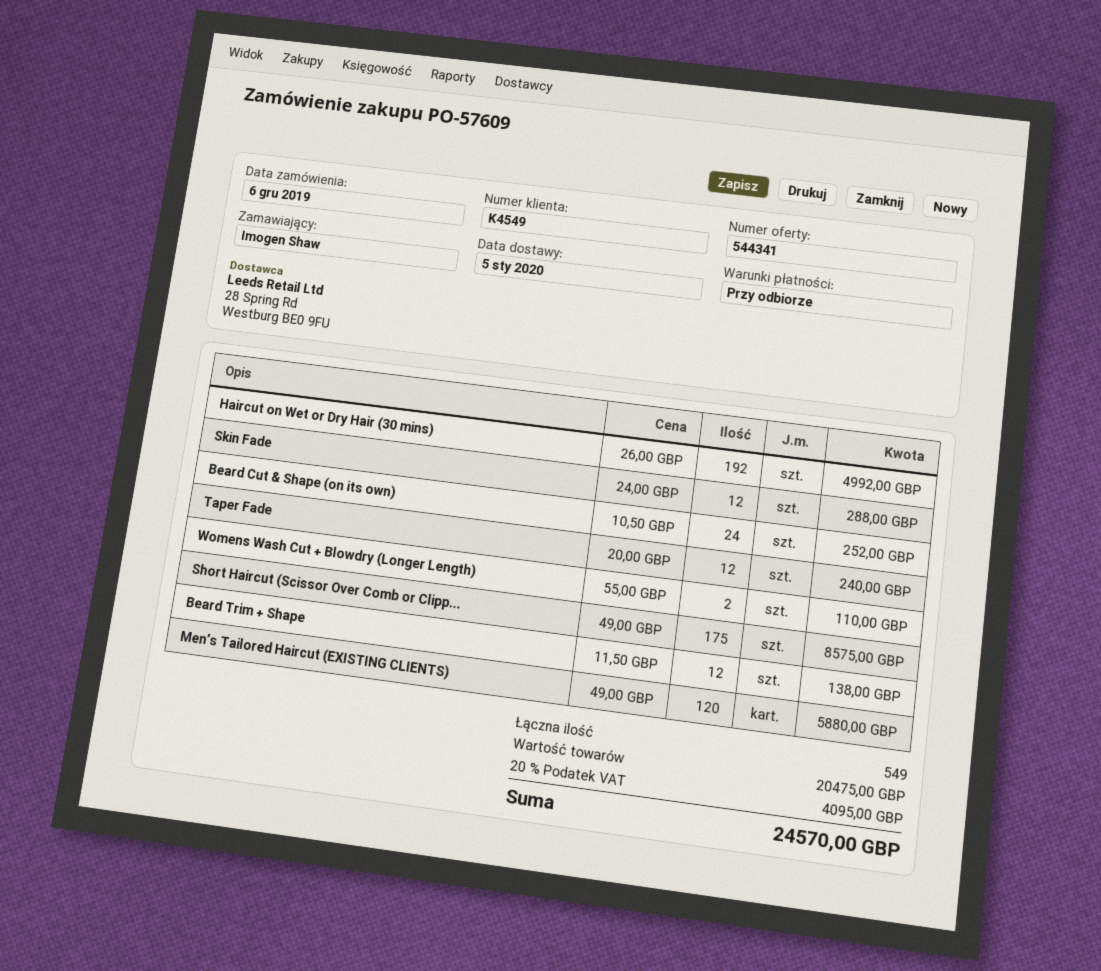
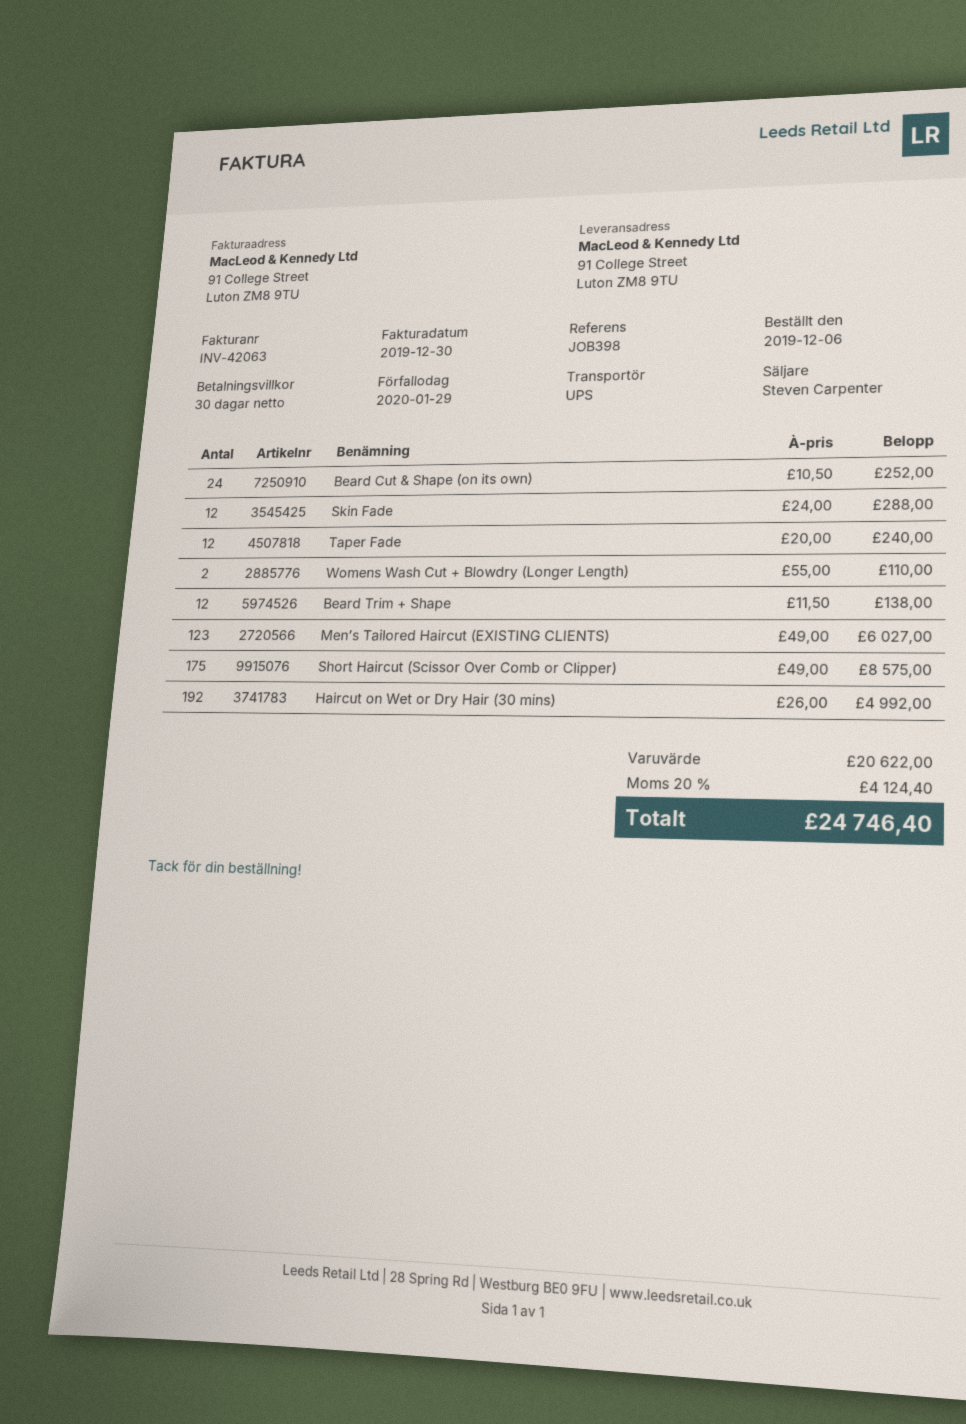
payment terms: on receipt -> 30 days
Men’s Tailored Haircut (EXISTING CLIENTS): 120 x 49.00 = 5880.00 -> 123 x 49.00 = 6027.00
subtotal: 20475.00 -> 20622.00
tax: 20% = 4095.00 -> 20% = 4124.40
total: 24570.00 -> 24746.40

